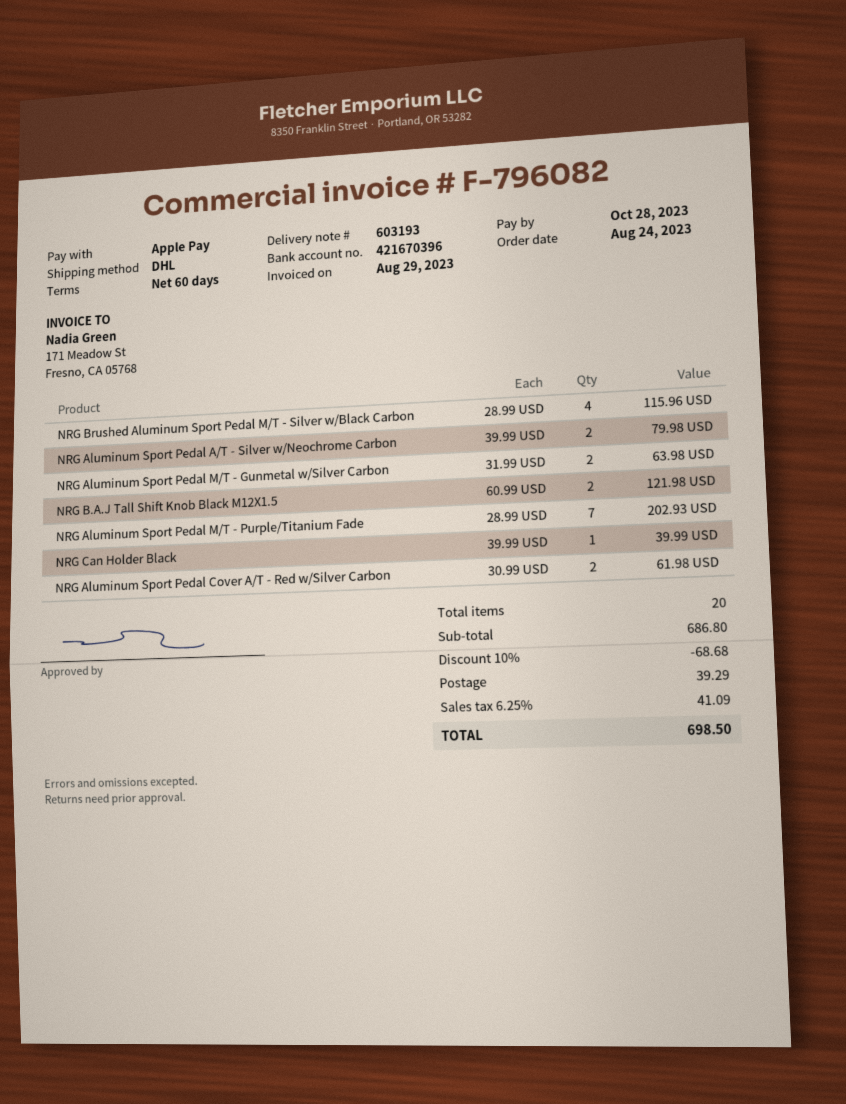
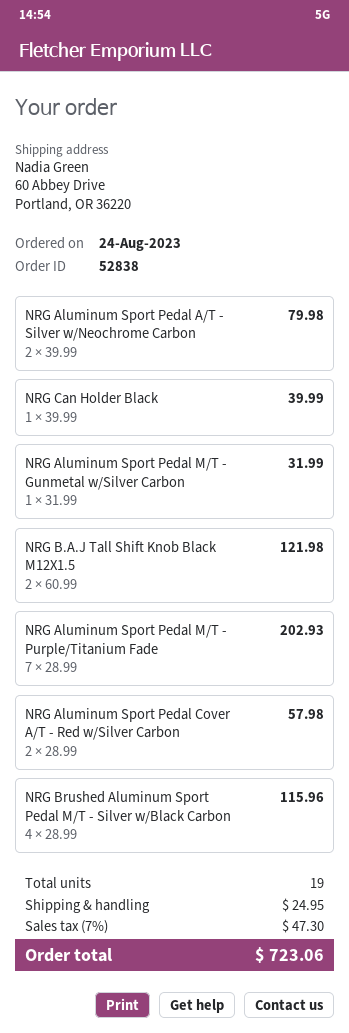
NRG Aluminum Sport Pedal M/T - Gunmetal w/Silver Carbon: 2 x 31.99 = 63.98 -> 1 x 31.99 = 31.99
NRG Aluminum Sport Pedal Cover A/T - Red w/Silver Carbon: 2 x 30.99 = 61.98 -> 2 x 28.99 = 57.98
total quantity: 20 -> 19
discount: 10% = 68.68 -> none
shipping: 39.29 -> 24.95
tax: 6.25% = 41.09 -> 7% = 47.30
total: 698.50 -> 723.06

